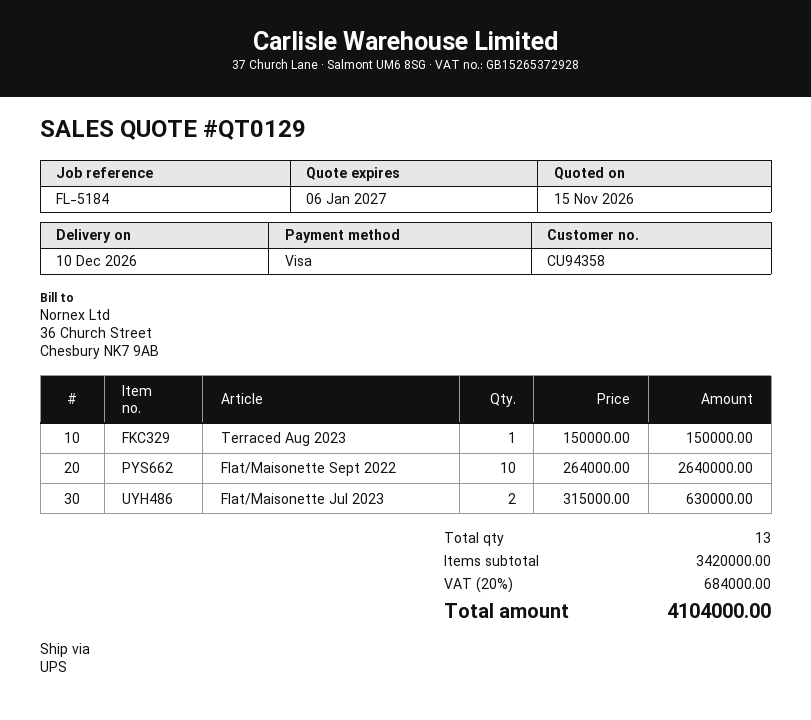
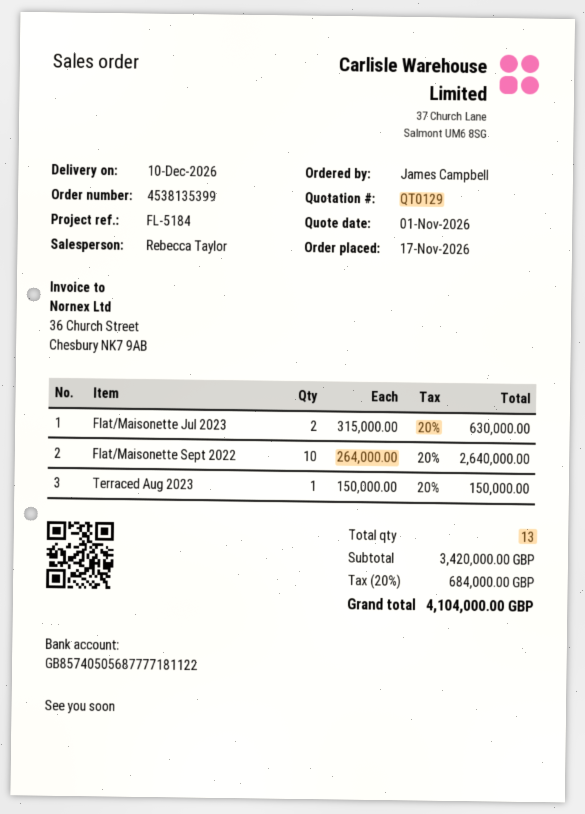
quote date: 2026-11-15 -> 2026-11-01

